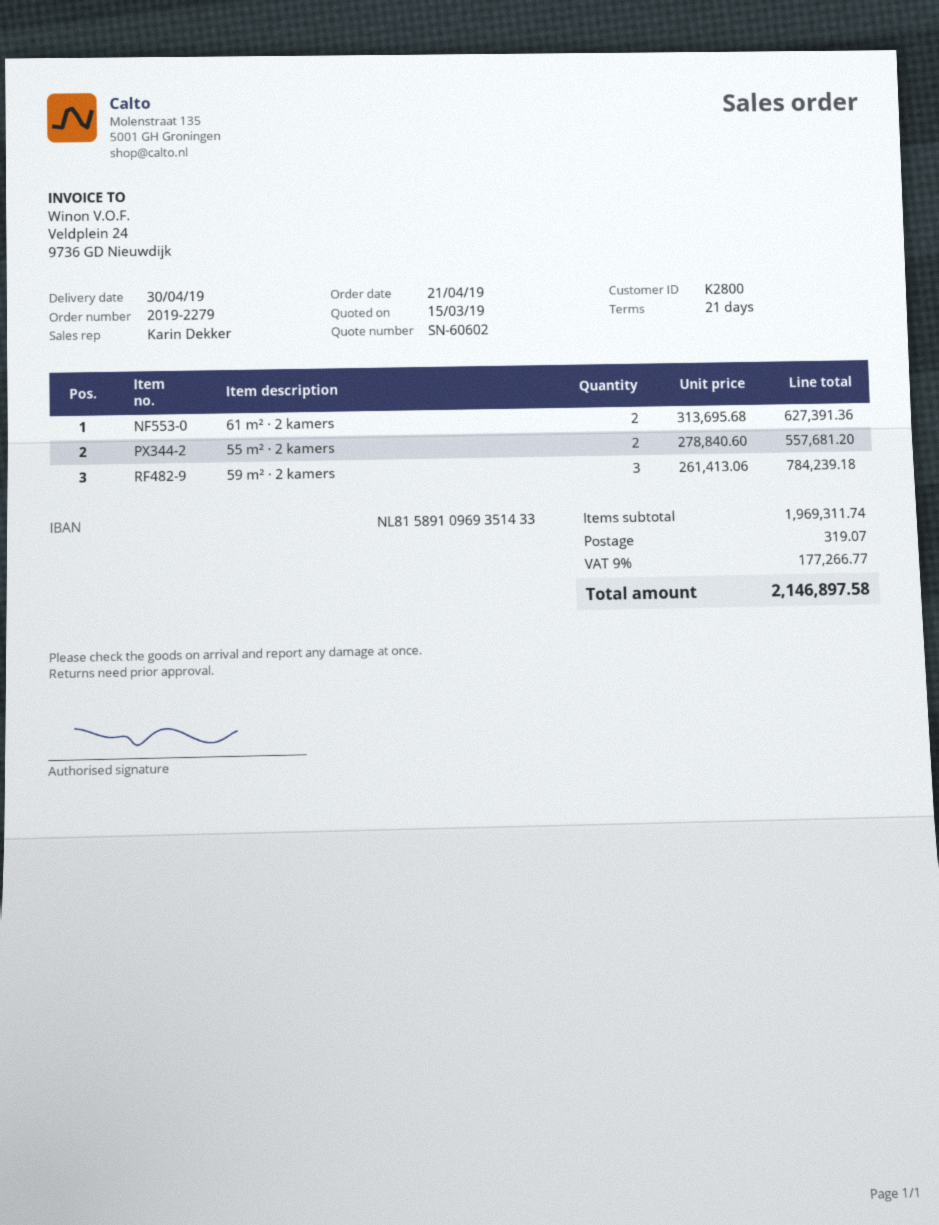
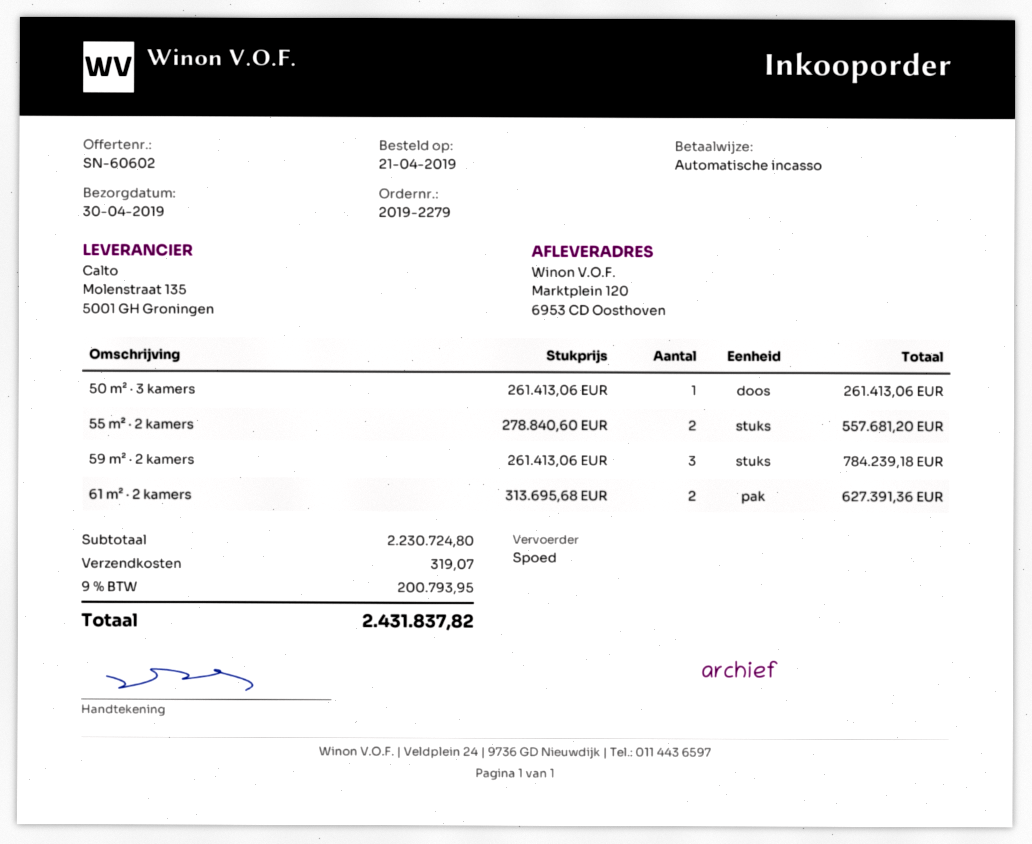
50 m² · 3 kamers: none -> 1 x 261413.06 = 261413.06
subtotal: 1969311.74 -> 2230724.80
tax: 9% = 177266.77 -> 9% = 200793.95
total: 2146897.58 -> 2431837.82

